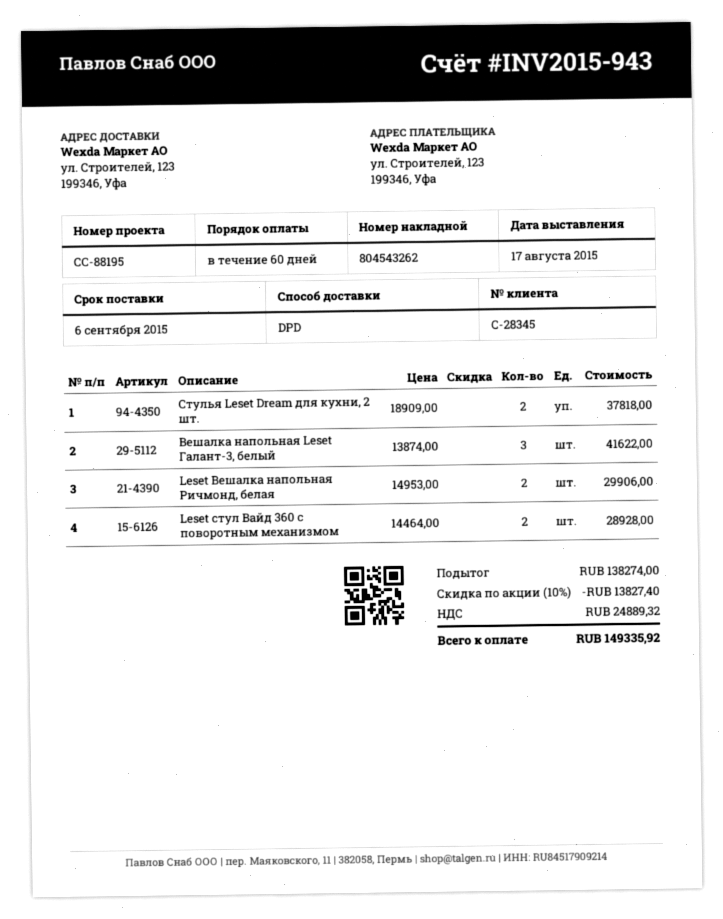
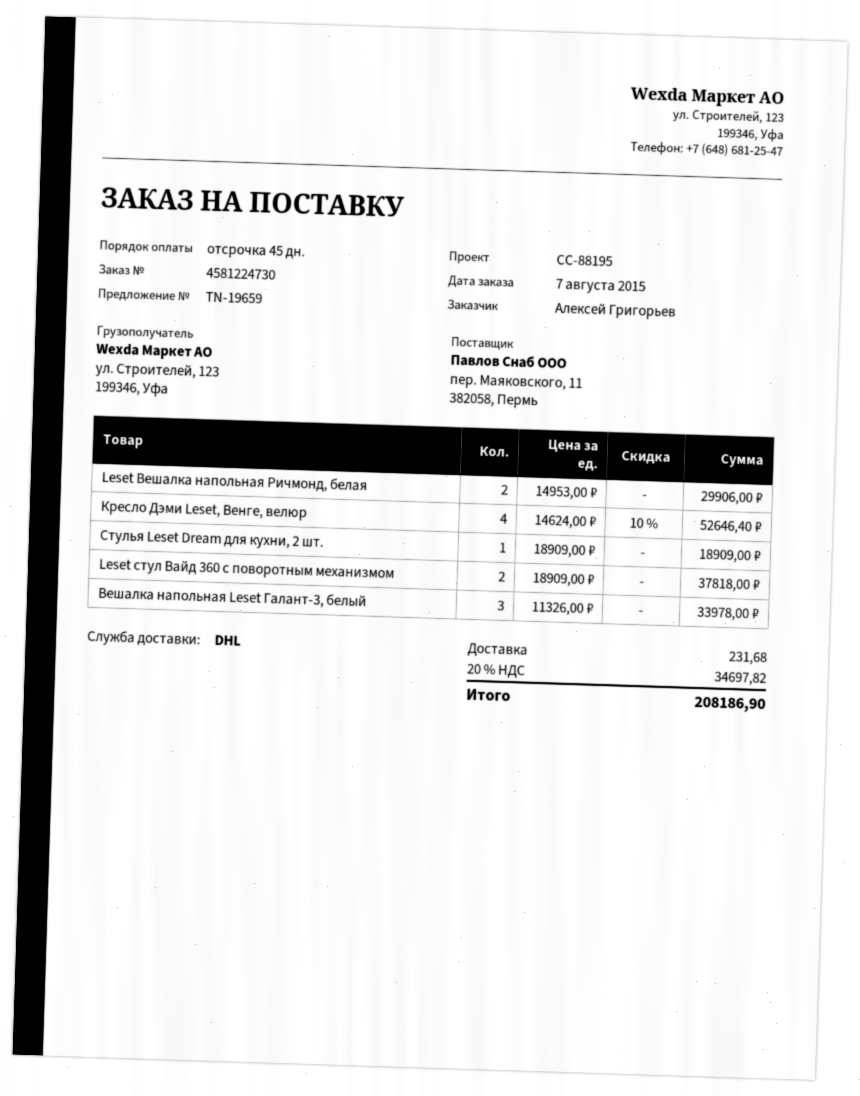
payment terms: 60 days -> 45 days
shipping method: DPD -> DHL
Стулья Leset Dream для кухни, 2 шт.: 2 x 18909.00 = 37818.00 -> 1 x 18909.00 = 18909.00
Вешалка напольная Leset Галант-3, белый: 3 x 13874.00 = 41622.00 -> 3 x 11326.00 = 33978.00
Leset стул Вайд 360 с поворотным механизмом: 2 x 14464.00 = 28928.00 -> 2 x 18909.00 = 37818.00
Кресло Дэми Leset, Венге, велюр: none -> 4 x 14624.00 - 10% = 52646.40
discount: 10% = 13827.40 -> none
shipping: none -> 231.68
tax: 24889.32 -> 34697.82
total: 149335.92 -> 208186.90

